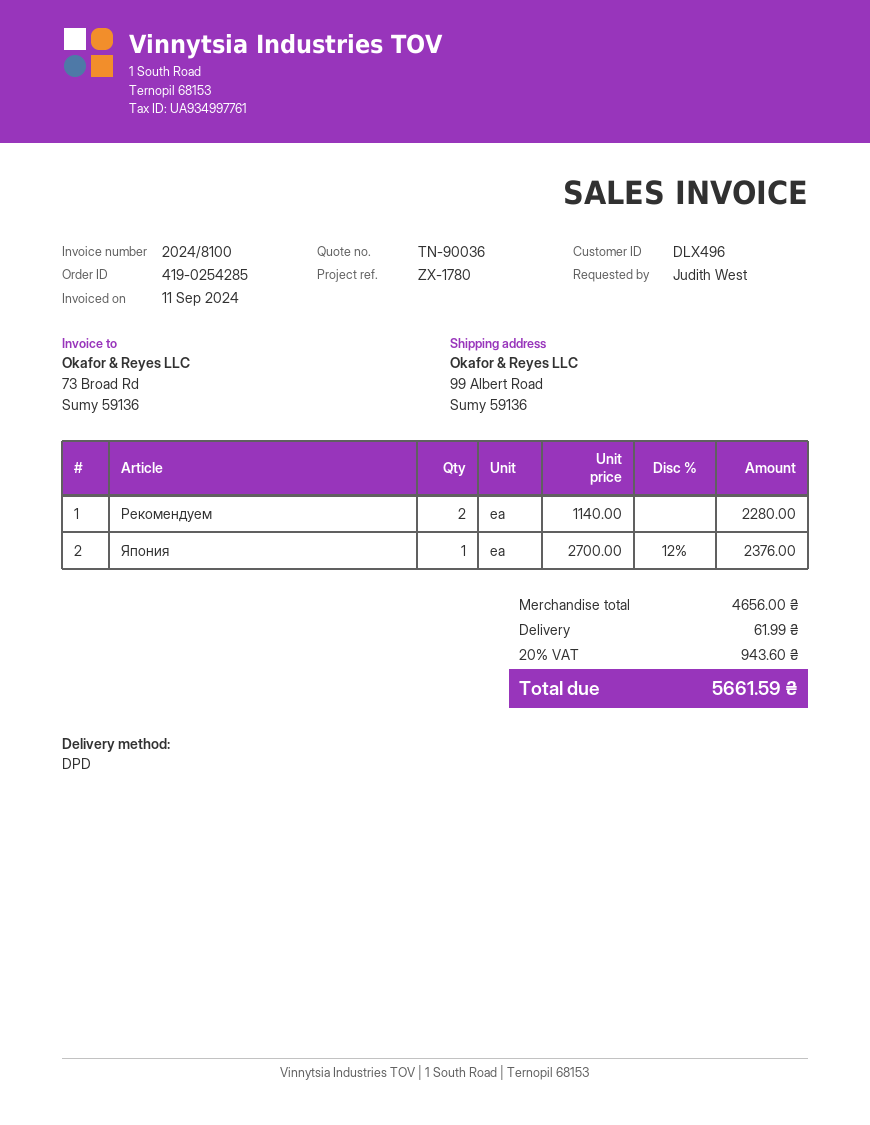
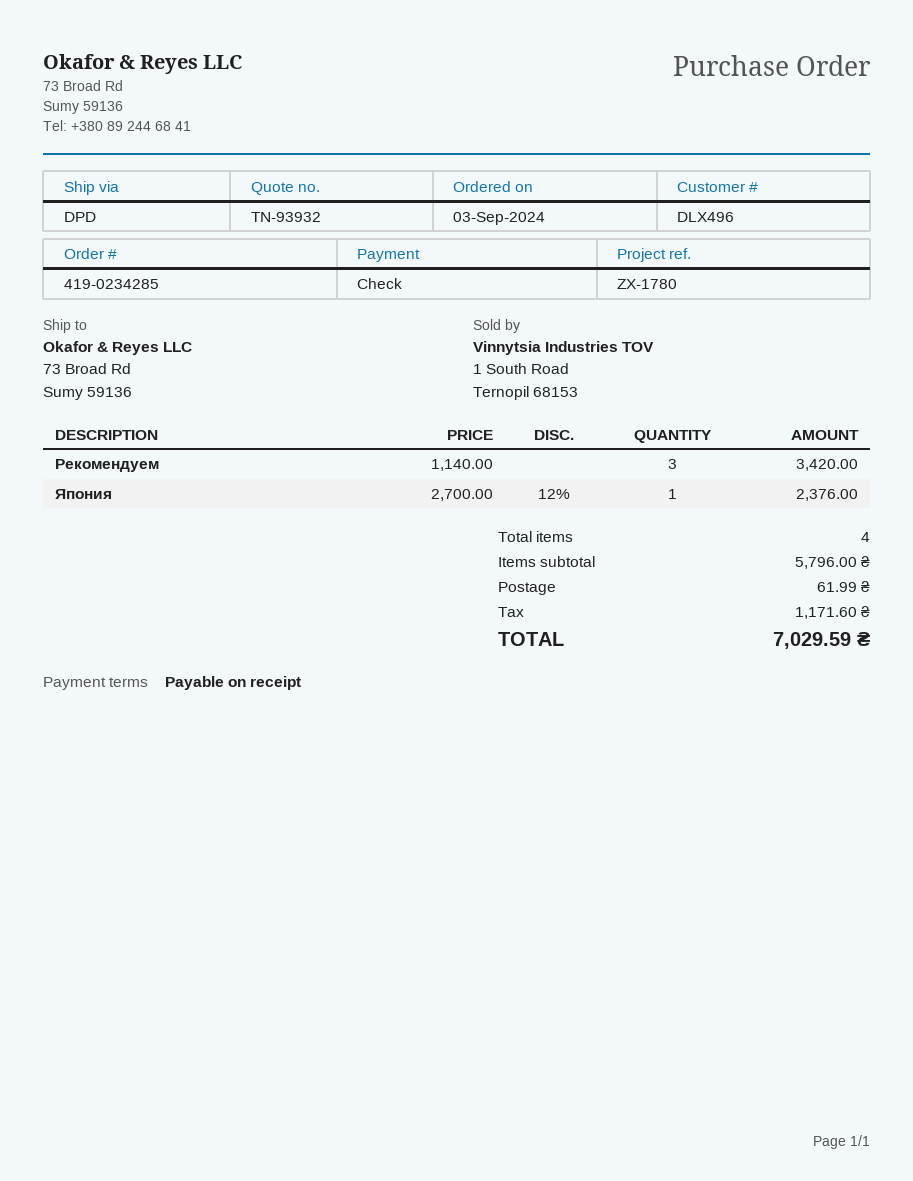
quote number: TN-90036 -> TN-93932
order number: 419-0254285 -> 419-0234285
ship to: 99 Albert Road, Sumy 59136 -> 73 Broad Rd, Sumy 59136
Рекомендуем: 2 x 1140.00 = 2280.00 -> 3 x 1140.00 = 3420.00
subtotal: 4656.00 -> 5796.00
tax: 943.60 -> 1171.60
total: 5661.59 -> 7029.59

